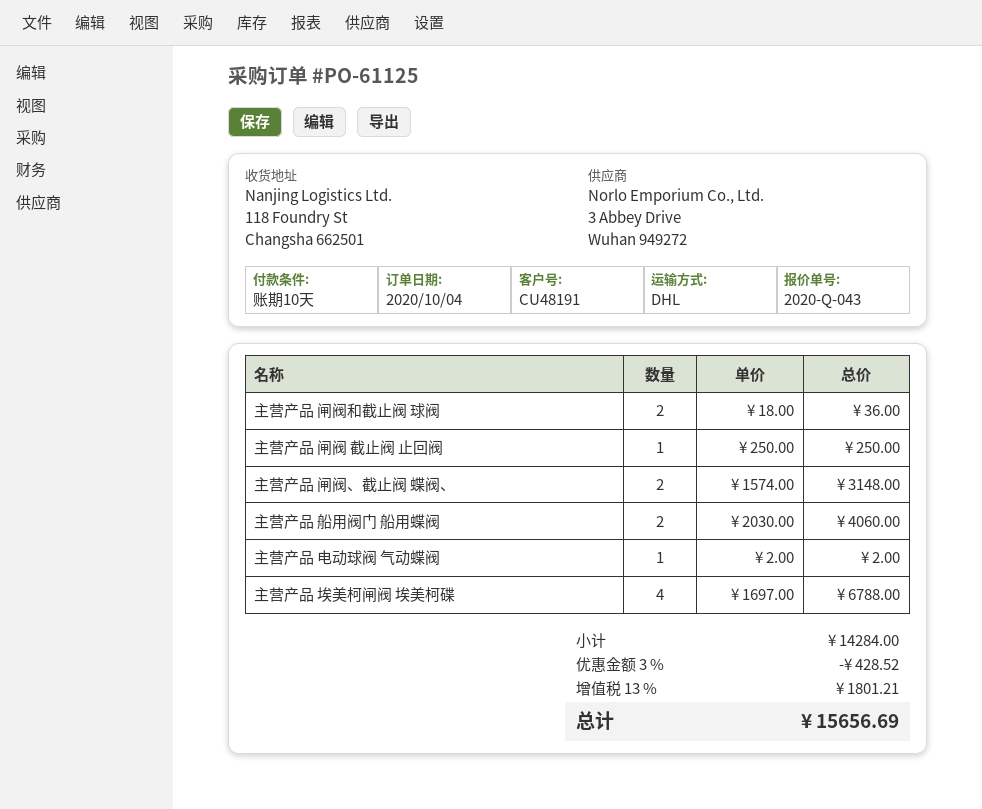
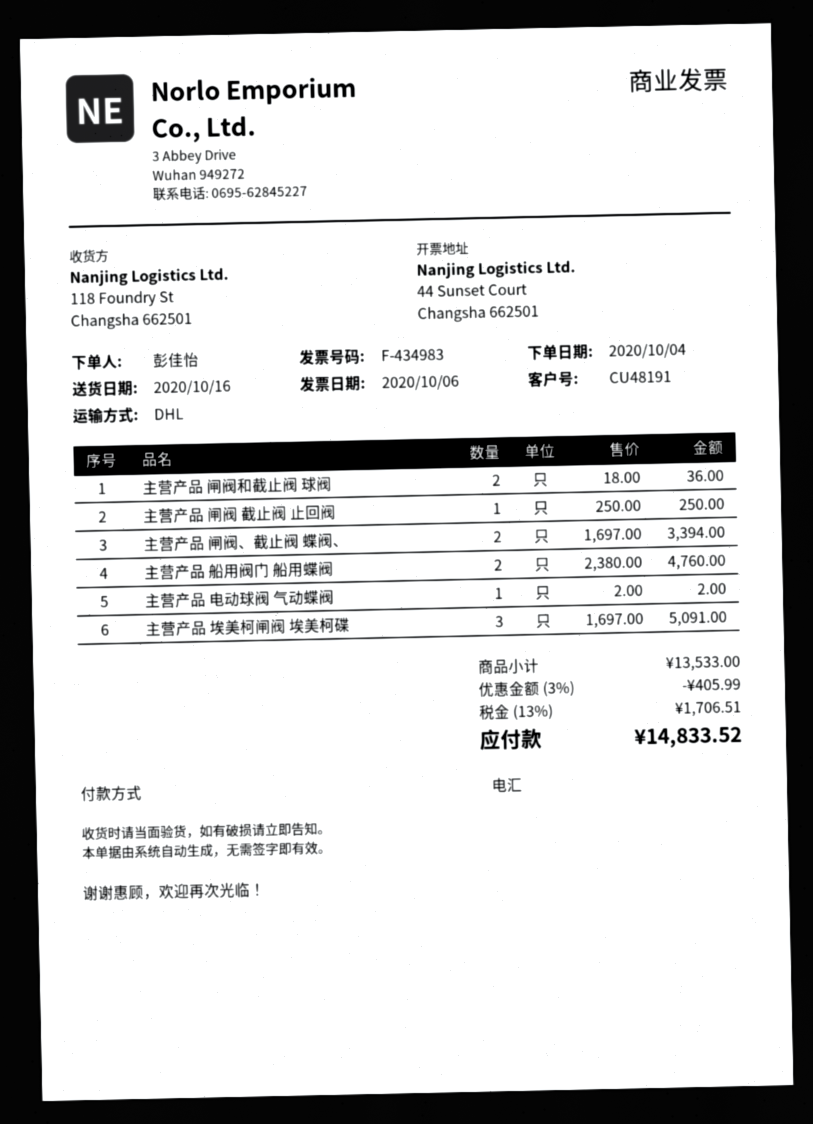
主营产品 闸阀、截止阀 蝶阀、: 2 x 1574.00 = 3148.00 -> 2 x 1697.00 = 3394.00
主营产品 船用阀门 船用蝶阀: 2 x 2030.00 = 4060.00 -> 2 x 2380.00 = 4760.00
主营产品 埃美柯闸阀 埃美柯碟: 4 x 1697.00 = 6788.00 -> 3 x 1697.00 = 5091.00
subtotal: 14284.00 -> 13533.00
discount: 3% = 428.52 -> 3% = 405.99
tax: 13% = 1801.21 -> 13% = 1706.51
total: 15656.69 -> 14833.52

